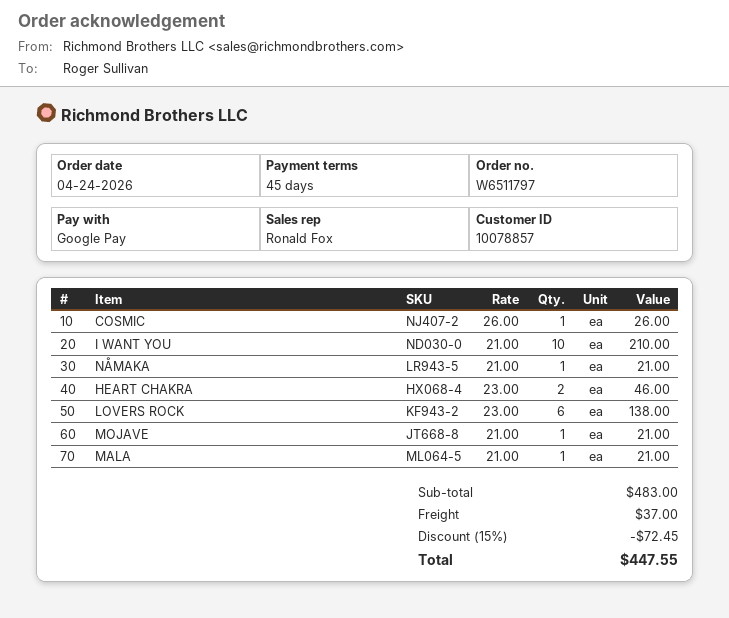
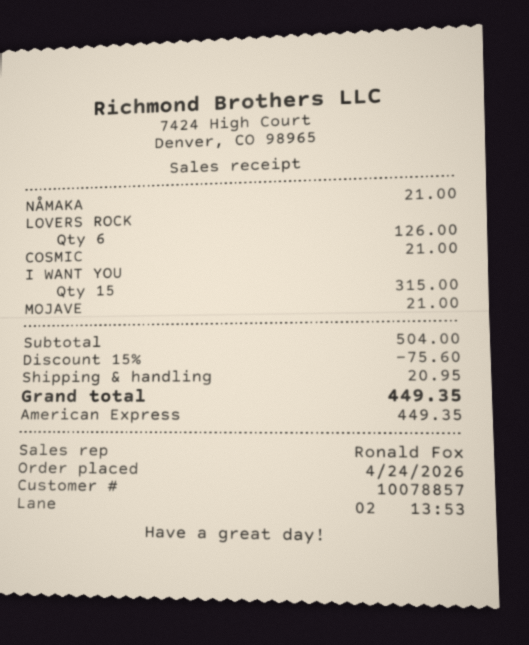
payment method: Google Pay -> American Express
COSMIC: 1 for 26.00 -> 1 for 21.00
I WANT YOU: 10 for 210.00 -> 15 for 315.00
HEART CHAKRA: 2 for 46.00 -> none
LOVERS ROCK: 6 for 138.00 -> 6 for 126.00
MALA: 1 for 21.00 -> none
subtotal: 483.00 -> 504.00
discount: 15% = 72.45 -> 15% = 75.60
shipping: 37.00 -> 20.95
total: 447.55 -> 449.35

